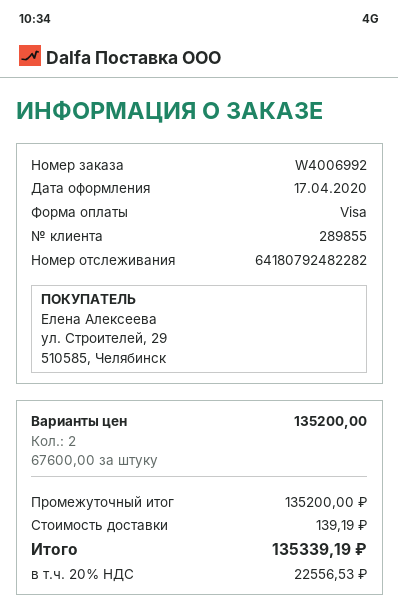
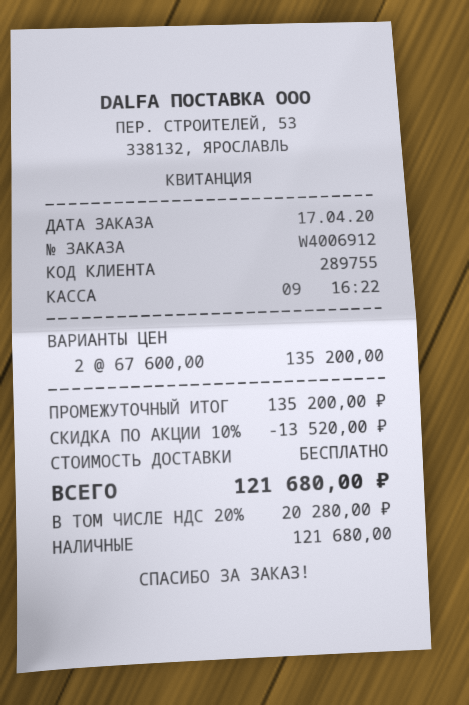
order number: W4006992 -> W4006912
customer number: 289855 -> 289755
payment method: Visa -> cash
discount: none -> 10% = 13520.00
shipping: 139.19 -> 0.00
tax: 20% = 22556.53 -> 20% = 20280.00
total: 135339.19 -> 121680.00

